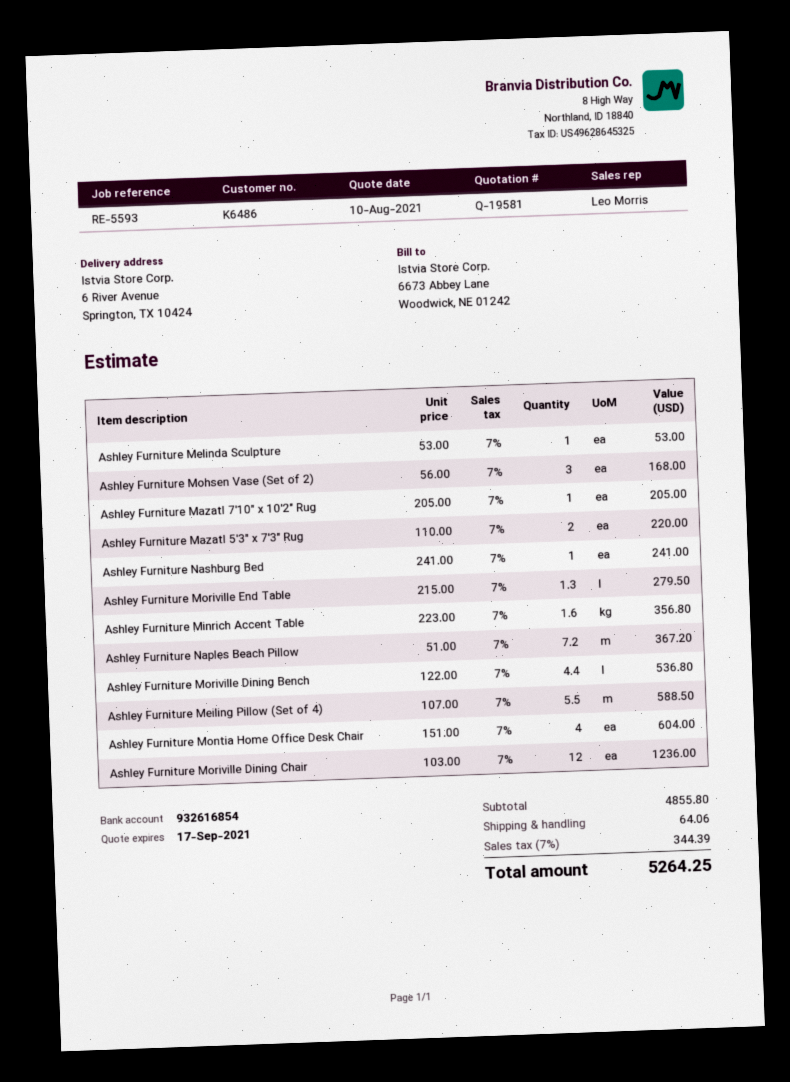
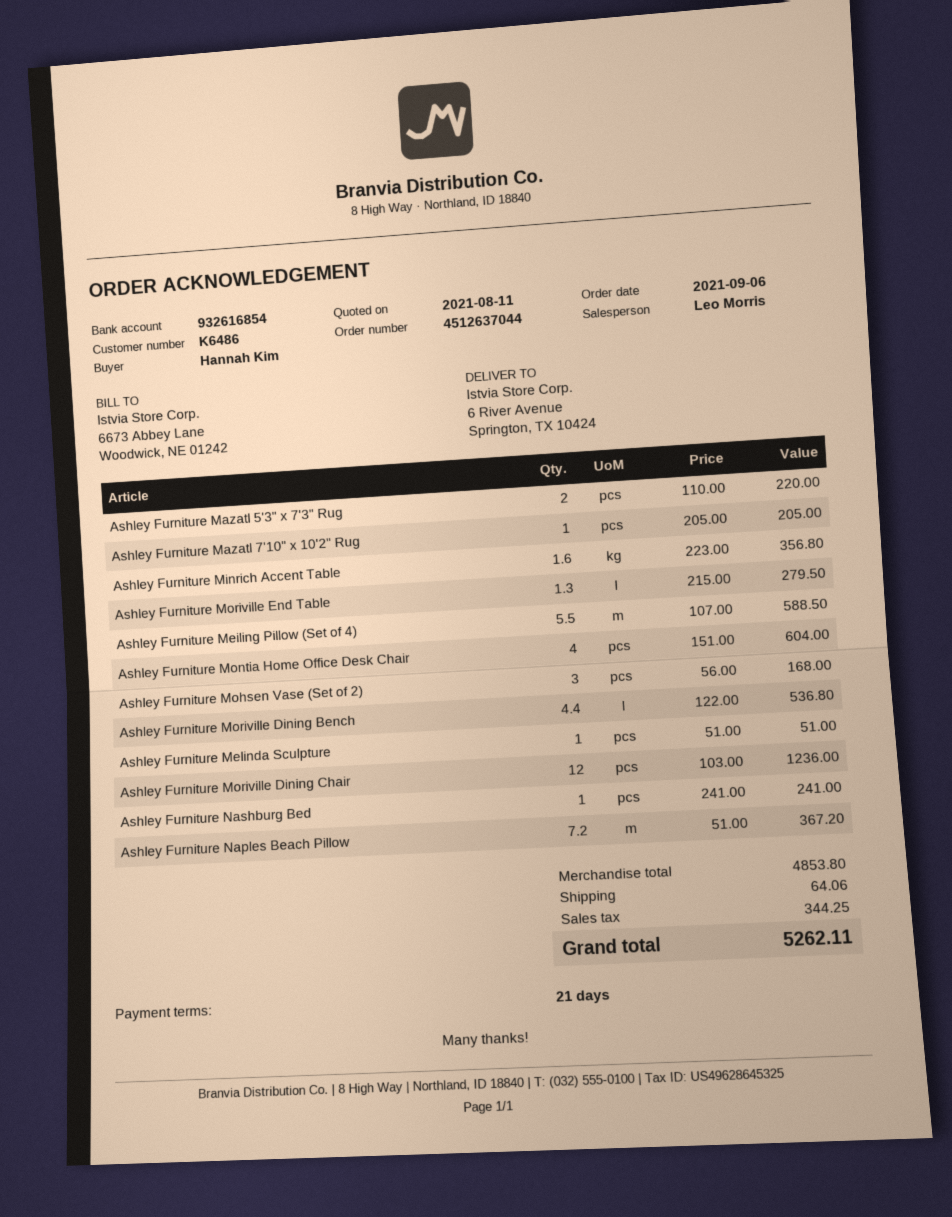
quote date: 2021-08-10 -> 2021-08-11
Ashley Furniture Melinda Sculpture: 1 x 53.00 = 53.00 -> 1 x 51.00 = 51.00
subtotal: 4855.80 -> 4853.80
tax: 344.39 -> 344.25
total: 5264.25 -> 5262.11

